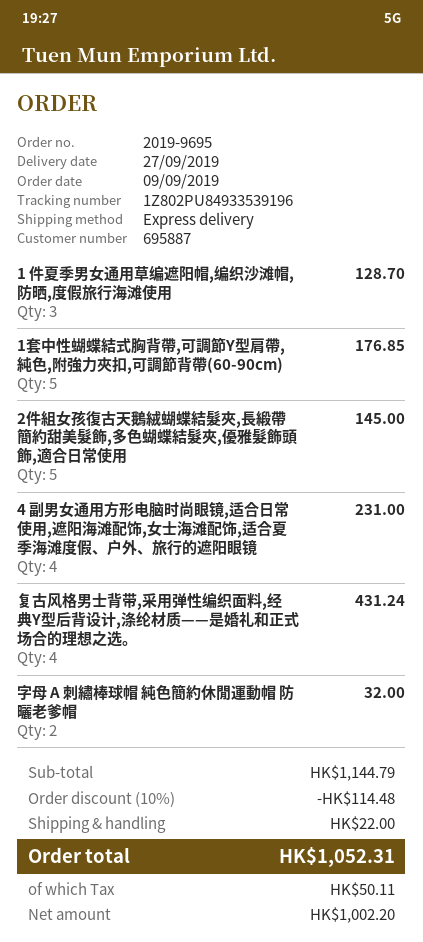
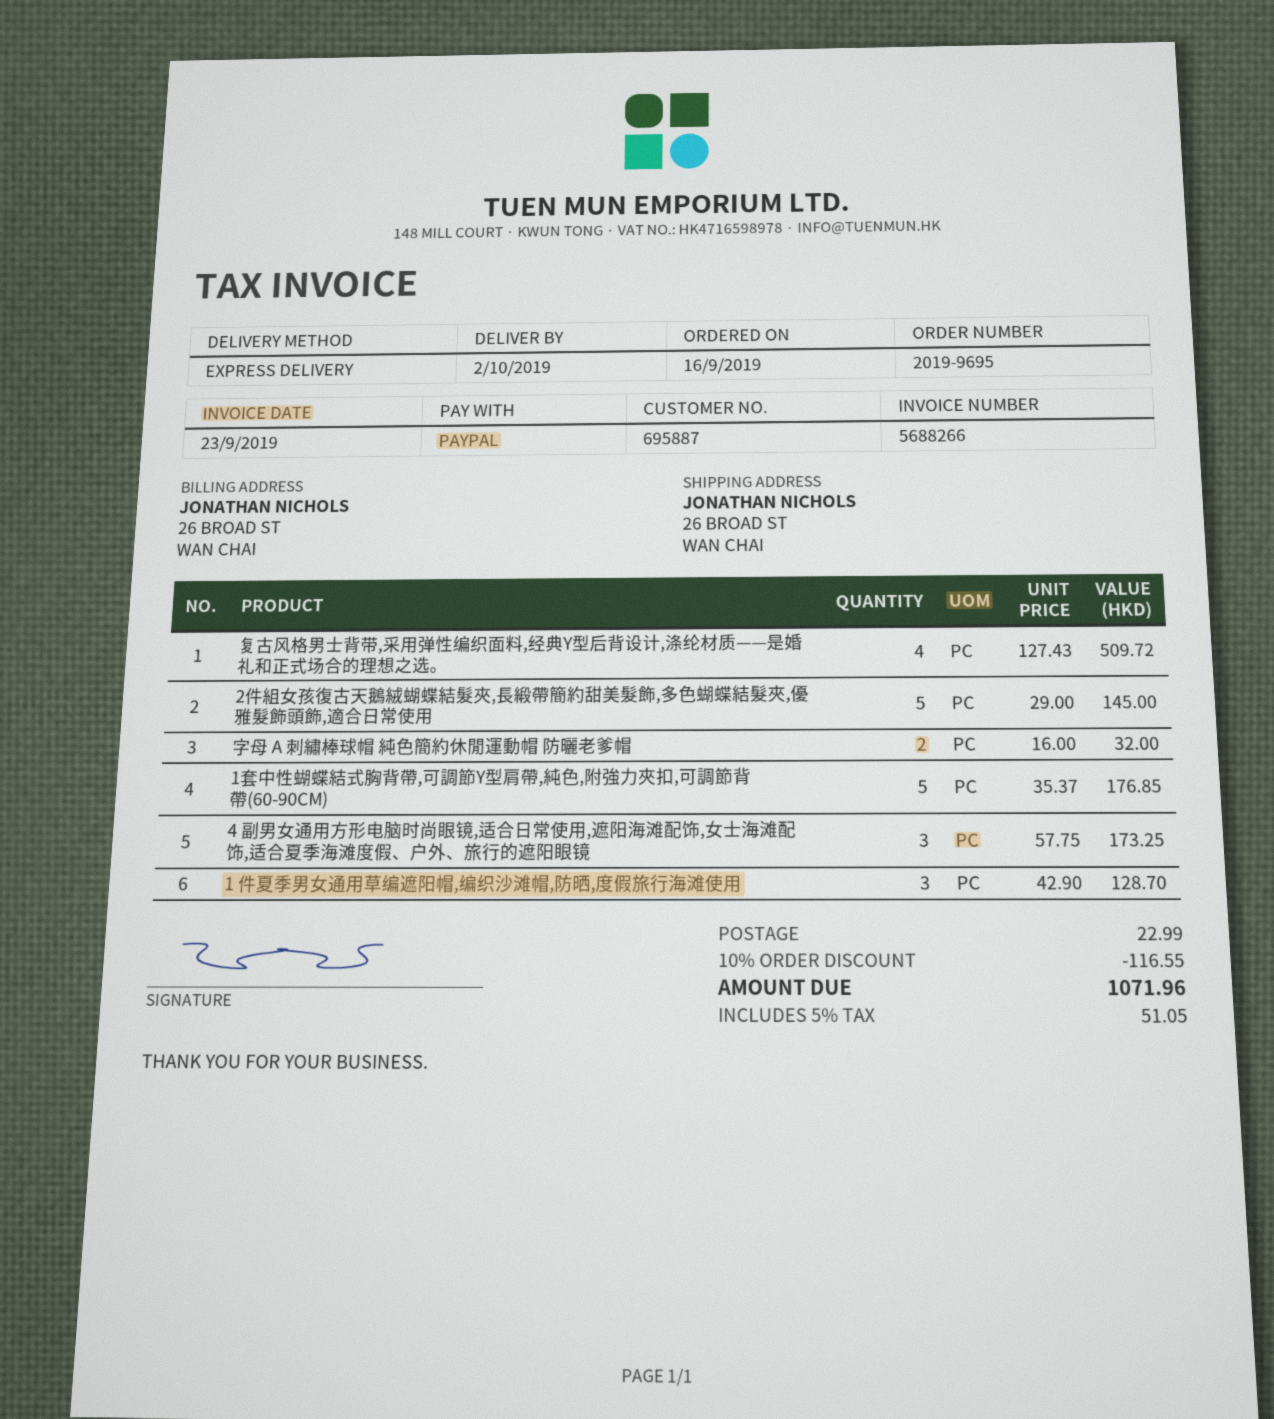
order date: 2019-09-09 -> 2019-09-16
delivery date: 2019-09-27 -> 2019-10-02
4 副男女通用方形电脑时尚眼镜,适合日常使用,遮阳海滩配饰,女士海滩配饰,适合夏季海滩度假、户外、旅行的遮阳眼镜: 4 for 231.00 -> 3 for 173.25
复古风格男士背带,采用弹性编织面料,经典Y型后背设计,涤纶材质——是婚礼和正式场合的理想之选。: 4 for 431.24 -> 4 for 509.72
discount: 10% = 114.48 -> 10% = 116.55
shipping: 22.00 -> 22.99
tax: 50.11 -> 51.05
total: 1052.31 -> 1071.96

